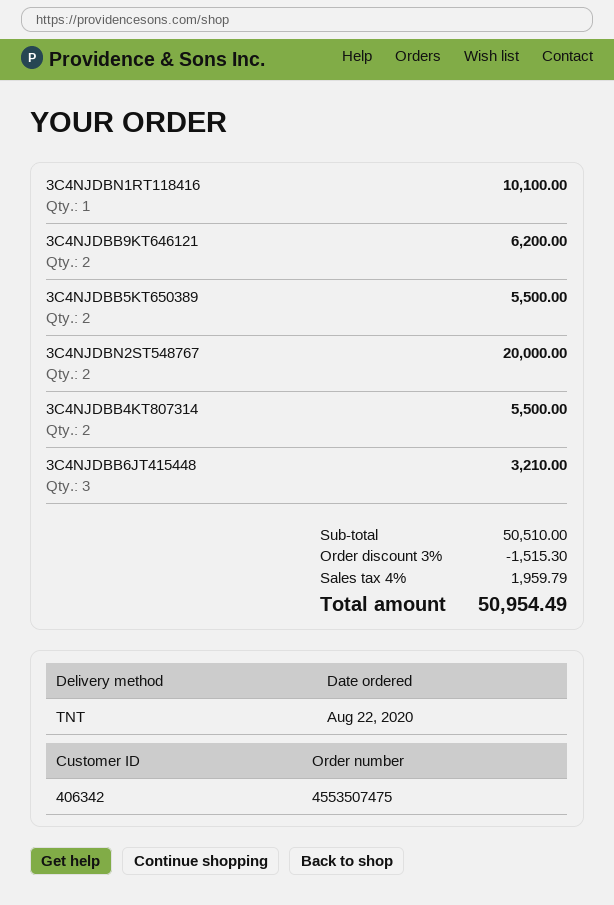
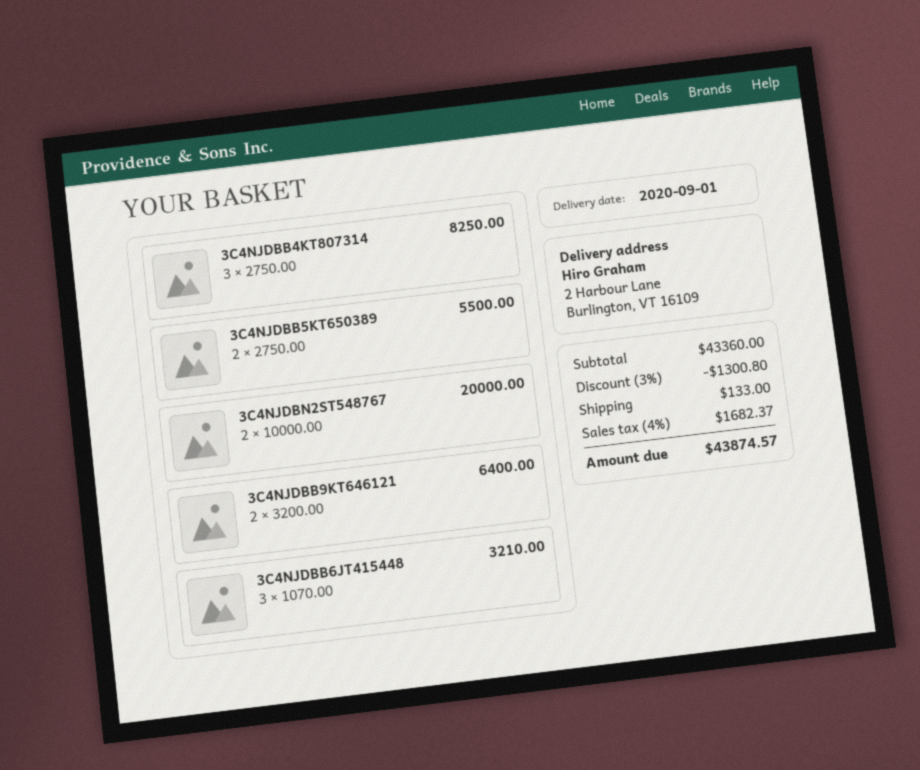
3C4NJDBN1RT118416: 1 for 10100.00 -> none
3C4NJDBB9KT646121: 2 for 6200.00 -> 2 for 6400.00
3C4NJDBB4KT807314: 2 for 5500.00 -> 3 for 8250.00
subtotal: 50510.00 -> 43360.00
discount: 3% = 1515.30 -> 3% = 1300.80
shipping: none -> 133.00
tax: 4% = 1959.79 -> 4% = 1682.37
total: 50954.49 -> 43874.57

